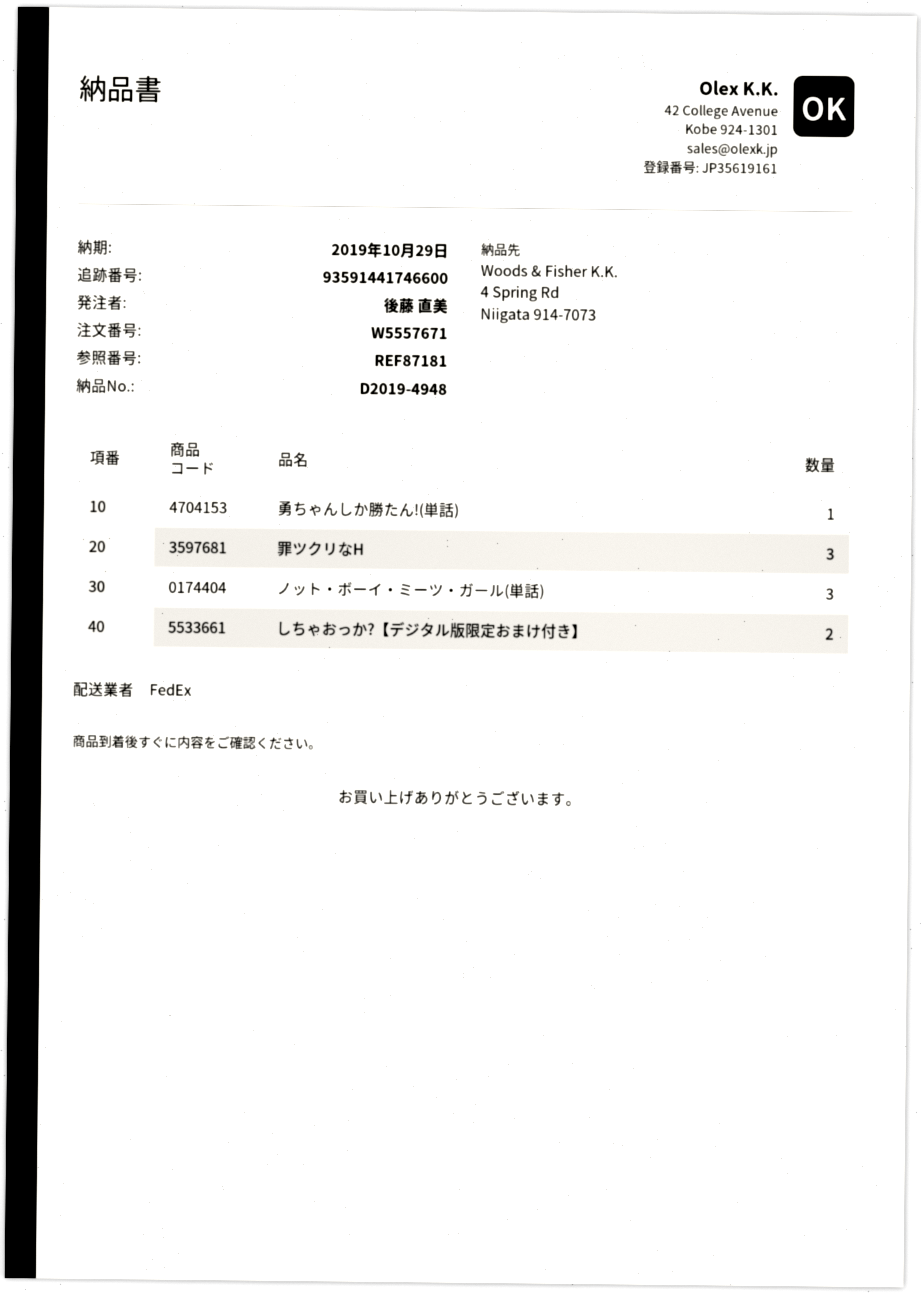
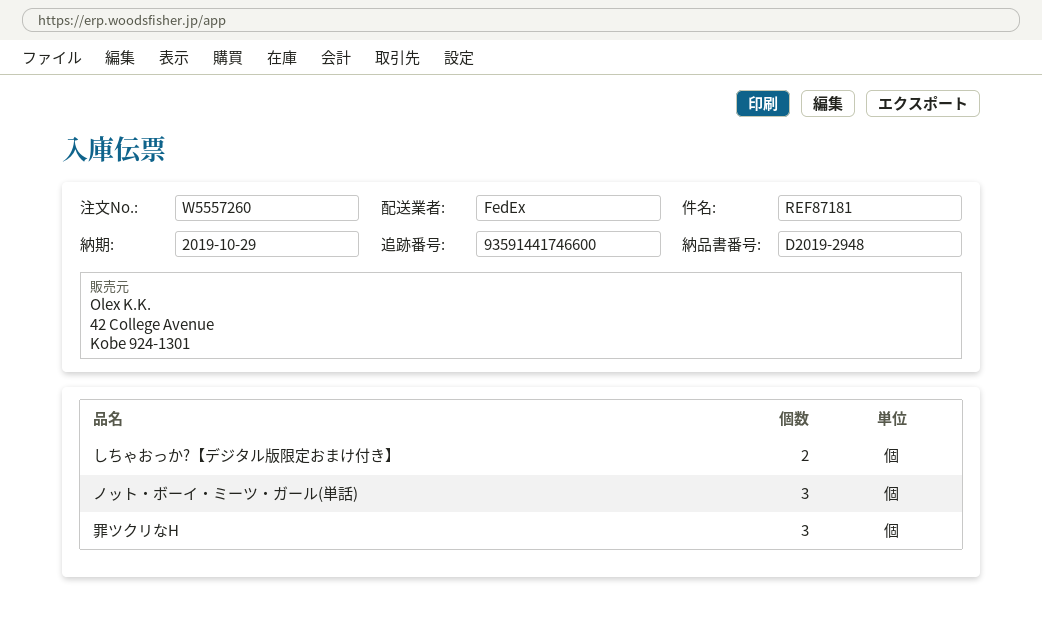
order number: W5557671 -> W5557260
delivery note number: D2019-4948 -> D2019-2948
勇ちゃんしか勝たん!(単話): 1 -> none

